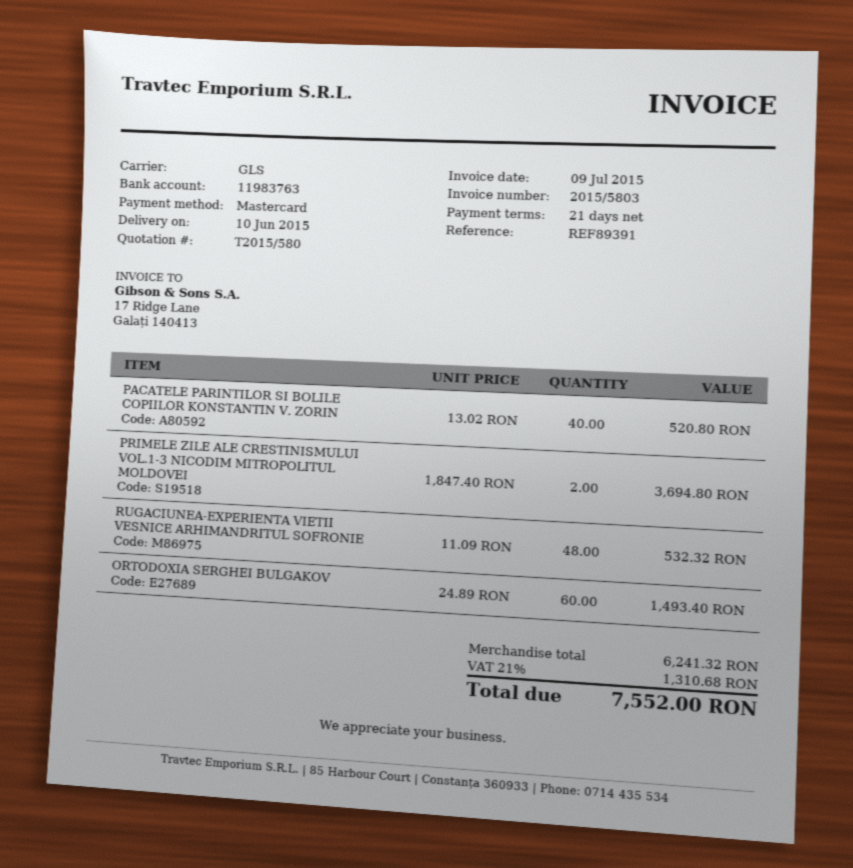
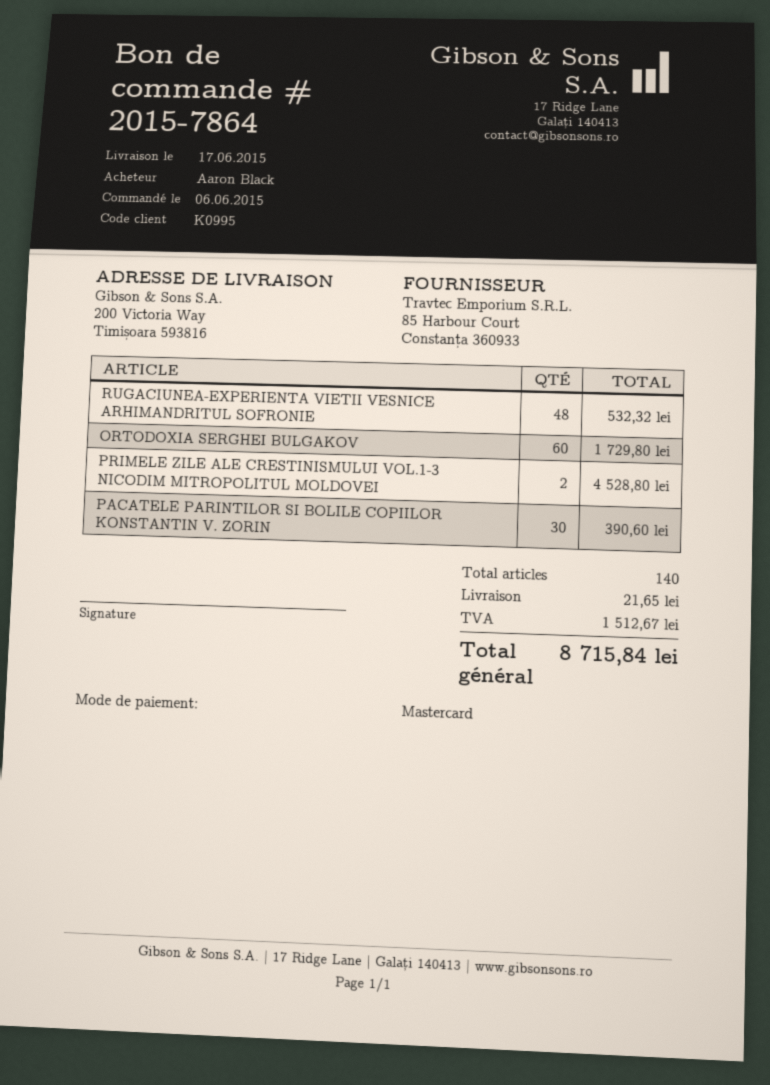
delivery date: 2015-06-10 -> 2015-06-17
PACATELE PARINTILOR SI BOLILE COPIILOR KONSTANTIN V. ZORIN: 40 for 520.80 -> 30 for 390.60
PRIMELE ZILE ALE CRESTINISMULUI VOL.1-3 NICODIM MITROPOLITUL MOLDOVEI: 2 for 3694.80 -> 2 for 4528.80
ORTODOXIA SERGHEI BULGAKOV: 60 for 1493.40 -> 60 for 1729.80
shipping: none -> 21.65
tax: 1310.68 -> 1512.67
total: 7552.00 -> 8715.84

